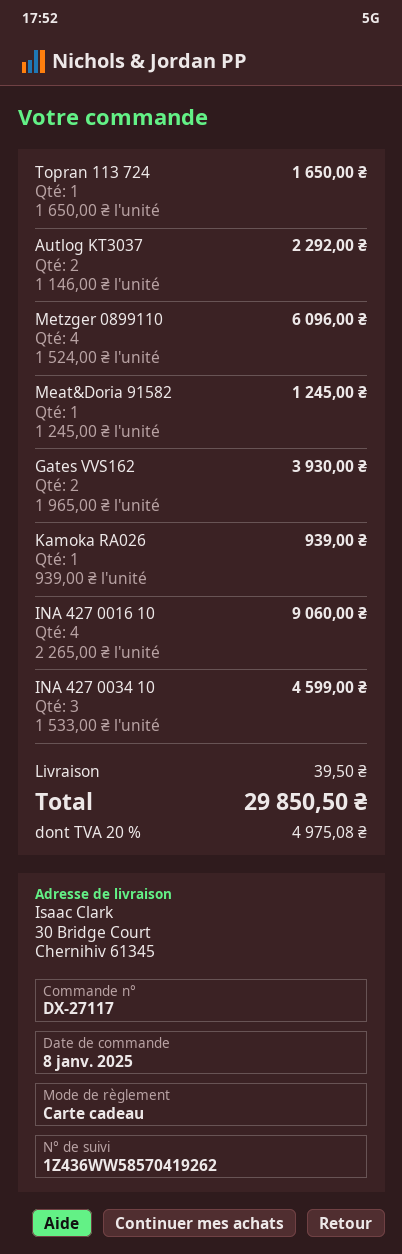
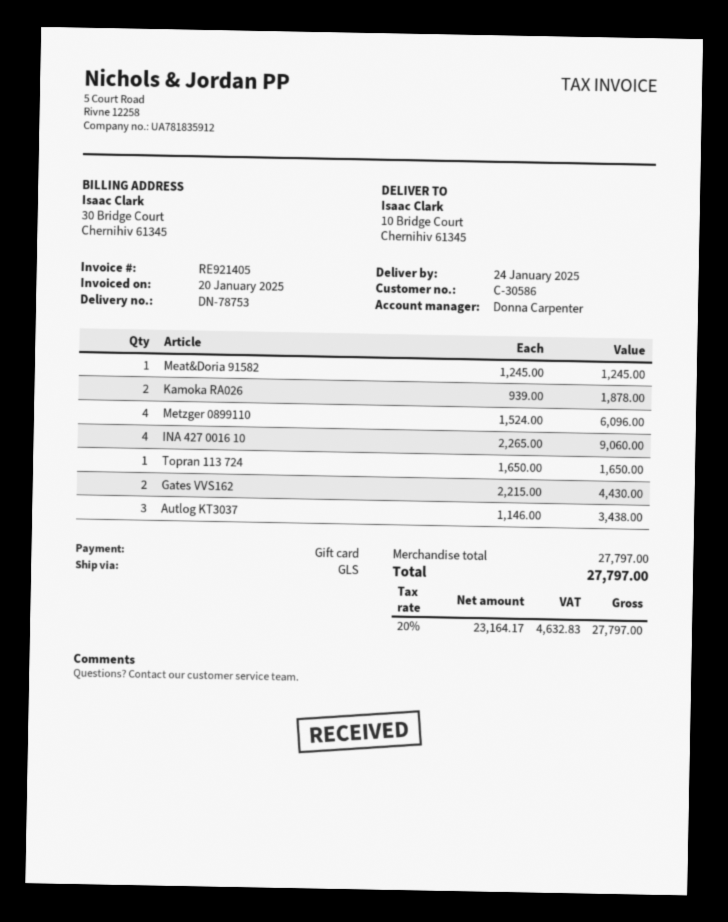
ship to: 30 Bridge Court, Chernihiv 61345 -> 10 Bridge Court, Chernihiv 61345
Autlog KT3037: 2 x 1146.00 = 2292.00 -> 3 x 1146.00 = 3438.00
Gates VVS162: 2 x 1965.00 = 3930.00 -> 2 x 2215.00 = 4430.00
Kamoka RA026: 1 x 939.00 = 939.00 -> 2 x 939.00 = 1878.00
INA 427 0034 10: 3 x 1533.00 = 4599.00 -> none
shipping: 39.50 -> none
tax: 20% = 4975.08 -> 20% = 4632.83
total: 29850.50 -> 27797.00

